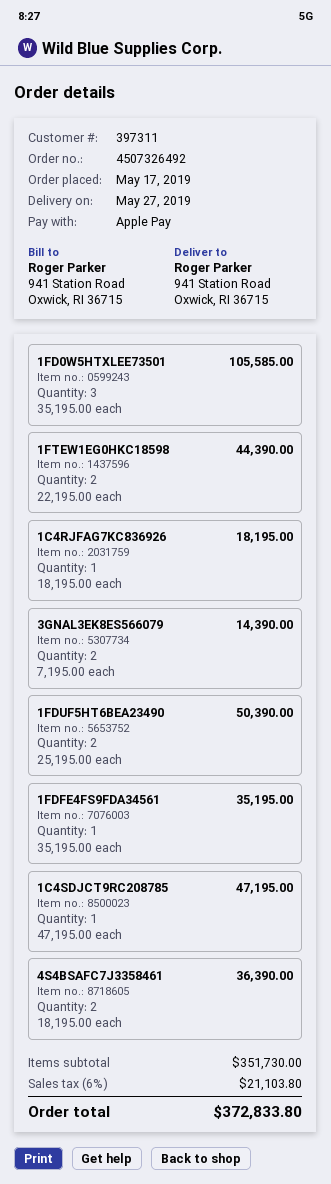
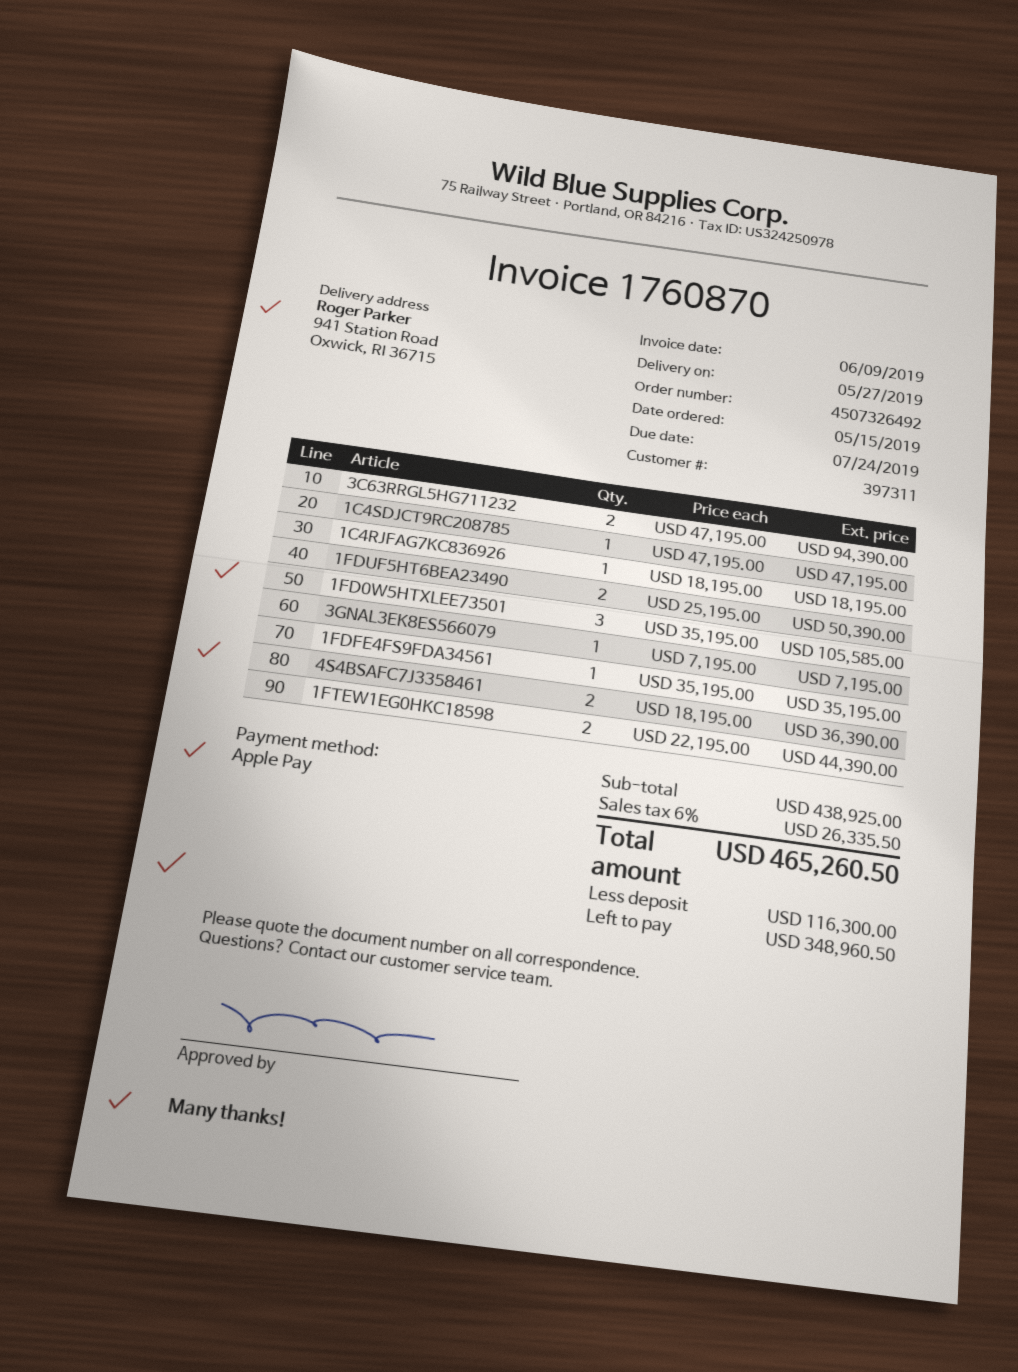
order date: 2019-05-17 -> 2019-05-15
3GNAL3EK8ES566079: 2 x 7195.00 = 14390.00 -> 1 x 7195.00 = 7195.00
3C63RRGL5HG711232: none -> 2 x 47195.00 = 94390.00
subtotal: 351730.00 -> 438925.00
tax: 6% = 21103.80 -> 6% = 26335.50
total: 372833.80 -> 465260.50

